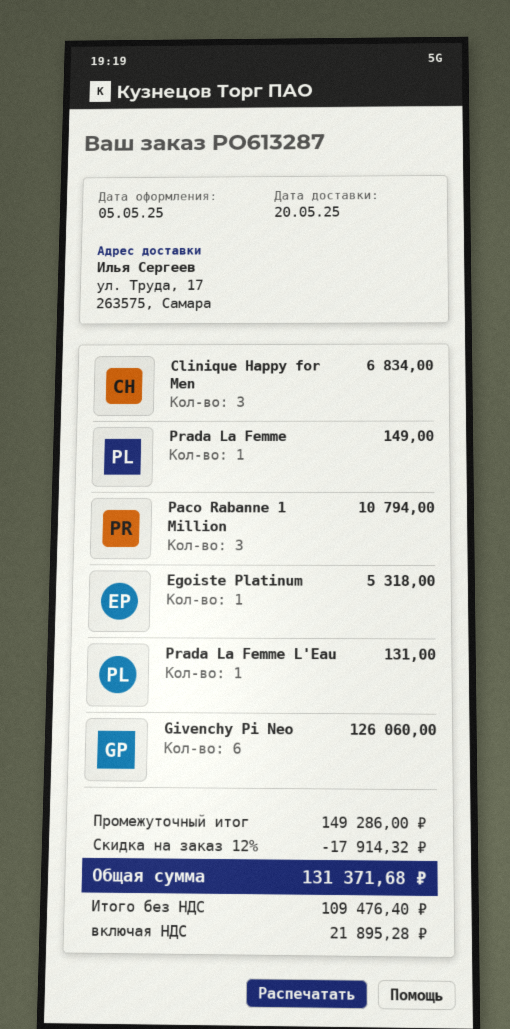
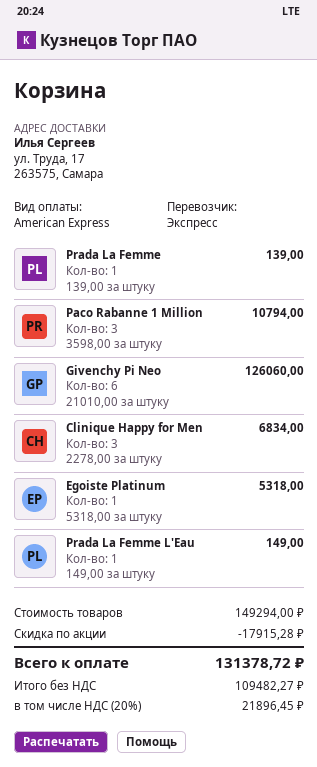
Prada La Femme: 1 for 149.00 -> 1 for 139.00
Prada La Femme L'Eau: 1 for 131.00 -> 1 for 149.00
subtotal: 149286.00 -> 149294.00
discount: 17914.32 -> 17915.28
net: 109476.40 -> 109482.27
tax: 21895.28 -> 21896.45
total: 131371.68 -> 131378.72

